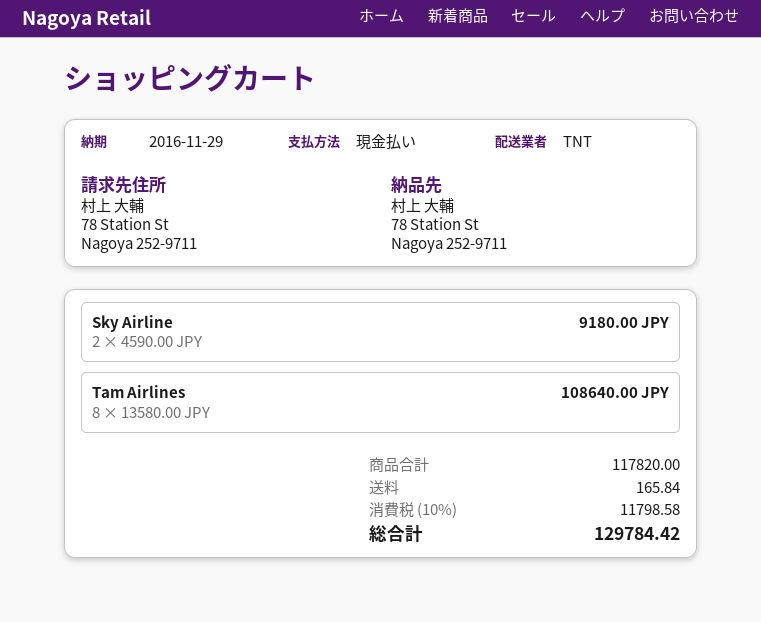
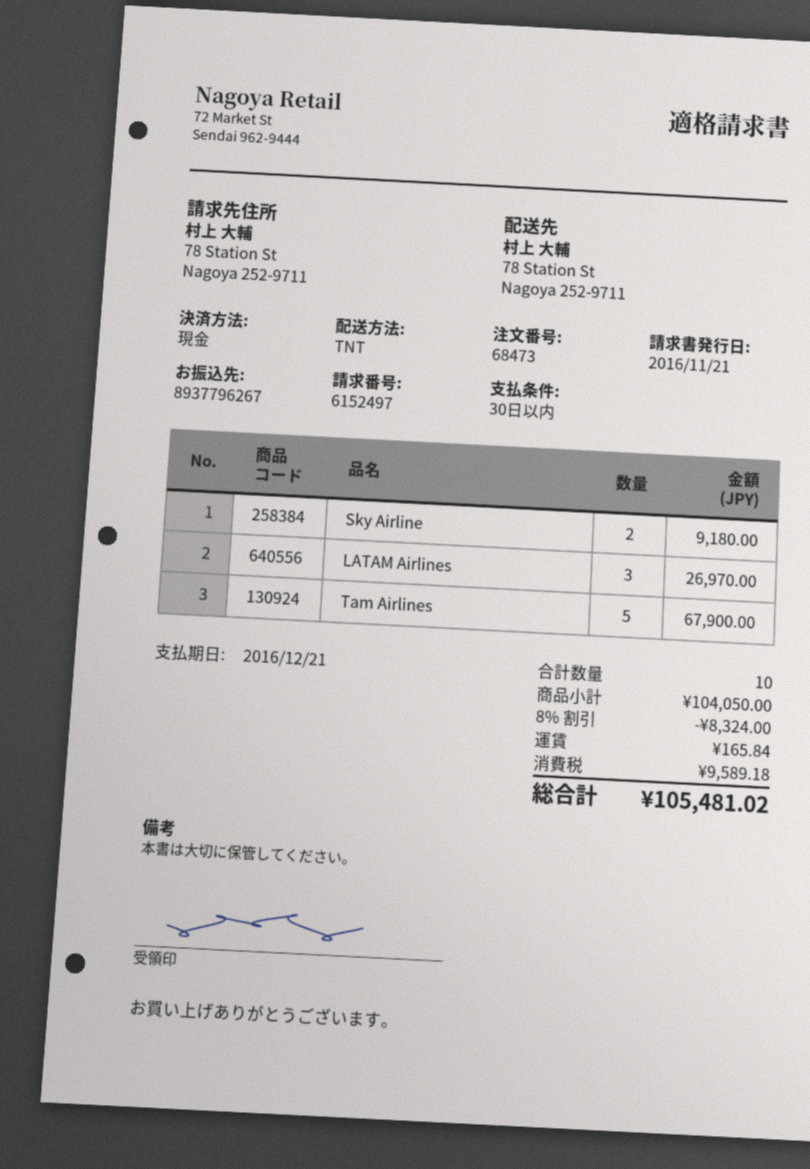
Tam Airlines: 8 for 108640.00 -> 5 for 67900.00
LATAM Airlines: none -> 3 for 26970.00
subtotal: 117820.00 -> 104050.00
discount: none -> 8% = 8324.00
tax: 11798.58 -> 9589.18
total: 129784.42 -> 105481.02

